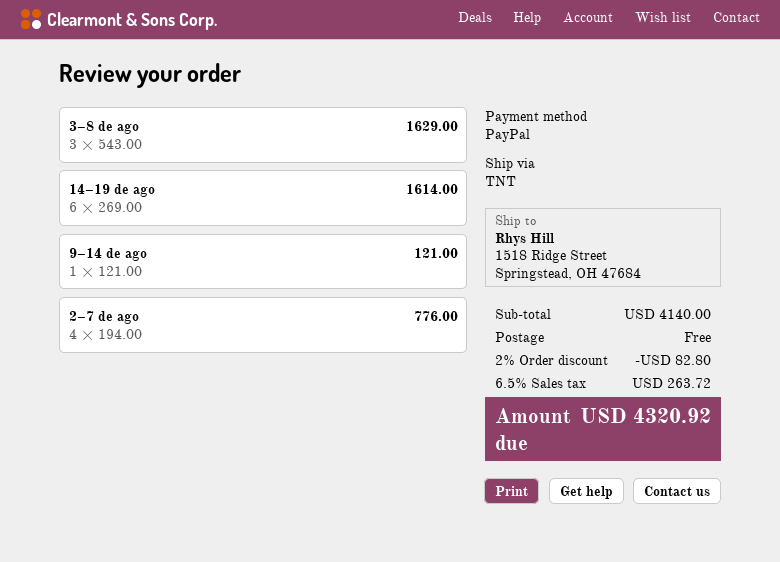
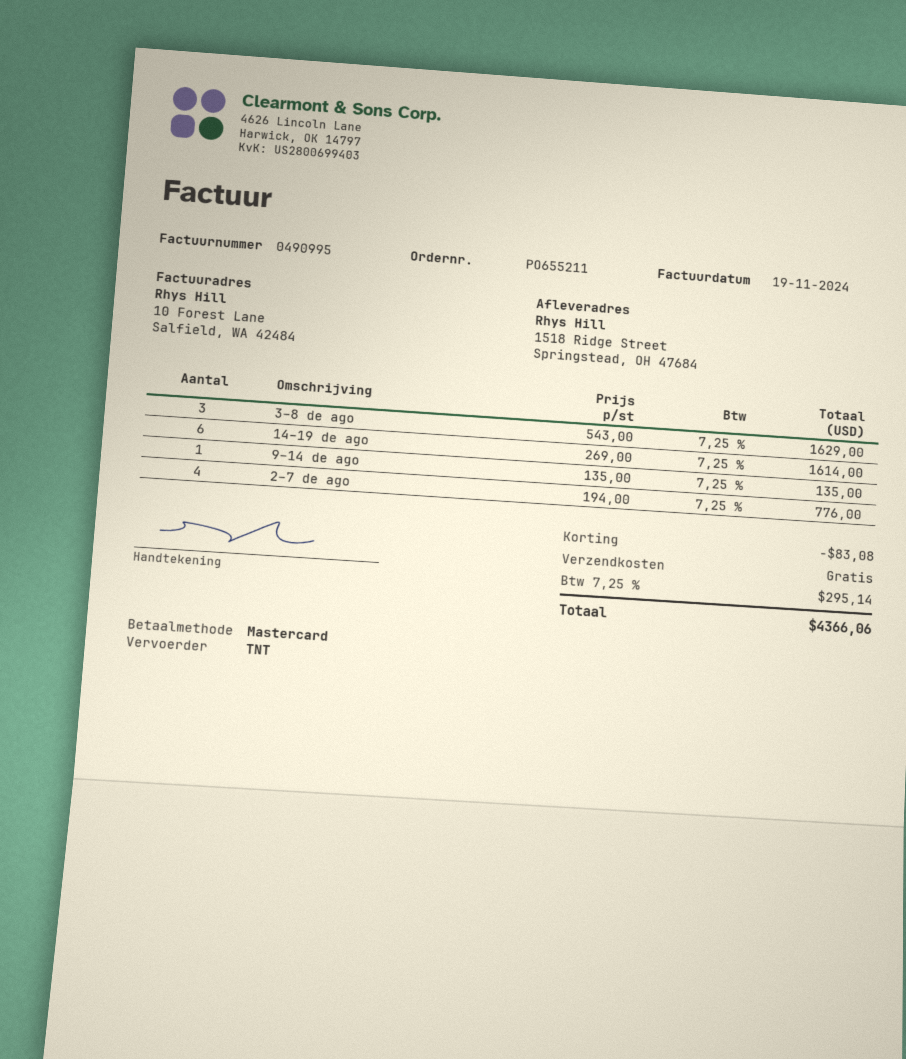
payment method: PayPal -> Mastercard
9–14 de ago: 1 x 121.00 = 121.00 -> 1 x 135.00 = 135.00
discount: 82.80 -> 83.08
tax: 6.5% = 263.72 -> 7.25% = 295.14
total: 4320.92 -> 4366.06

